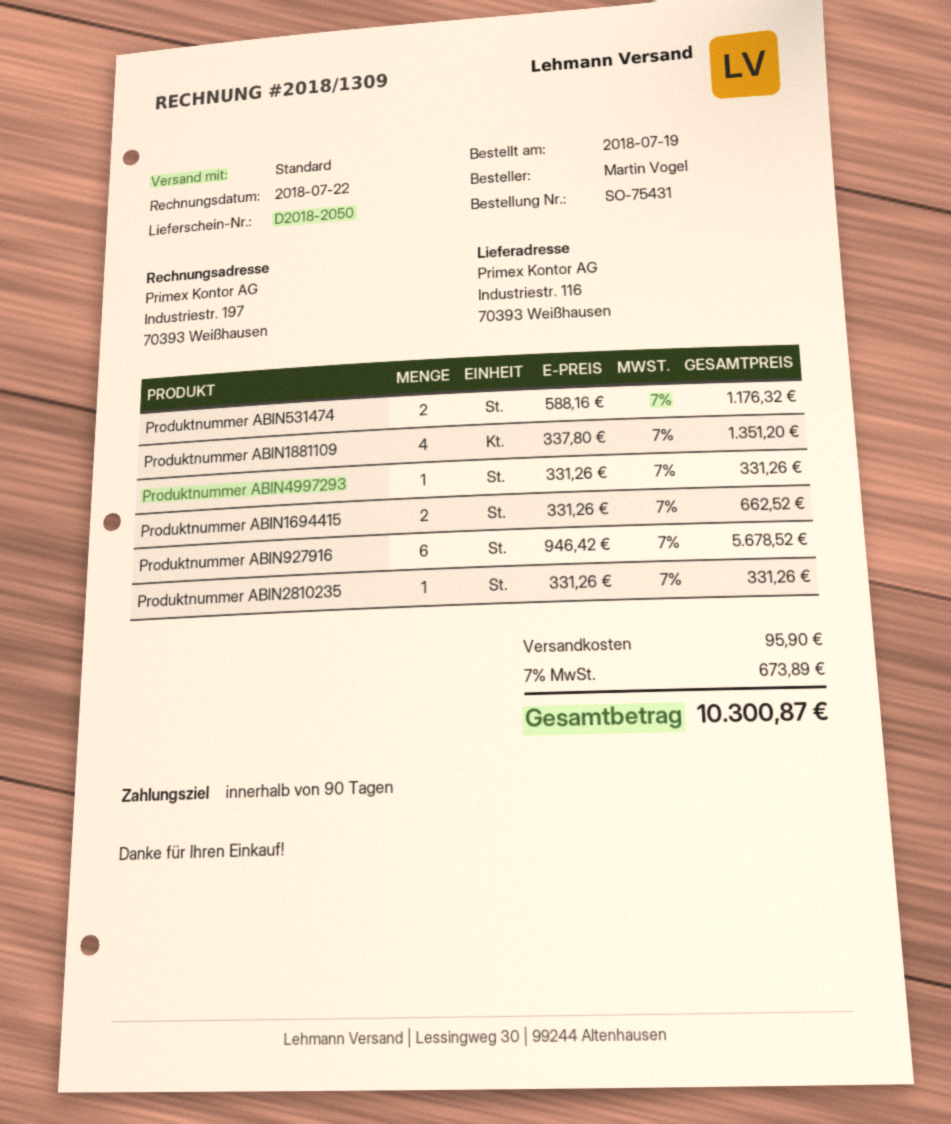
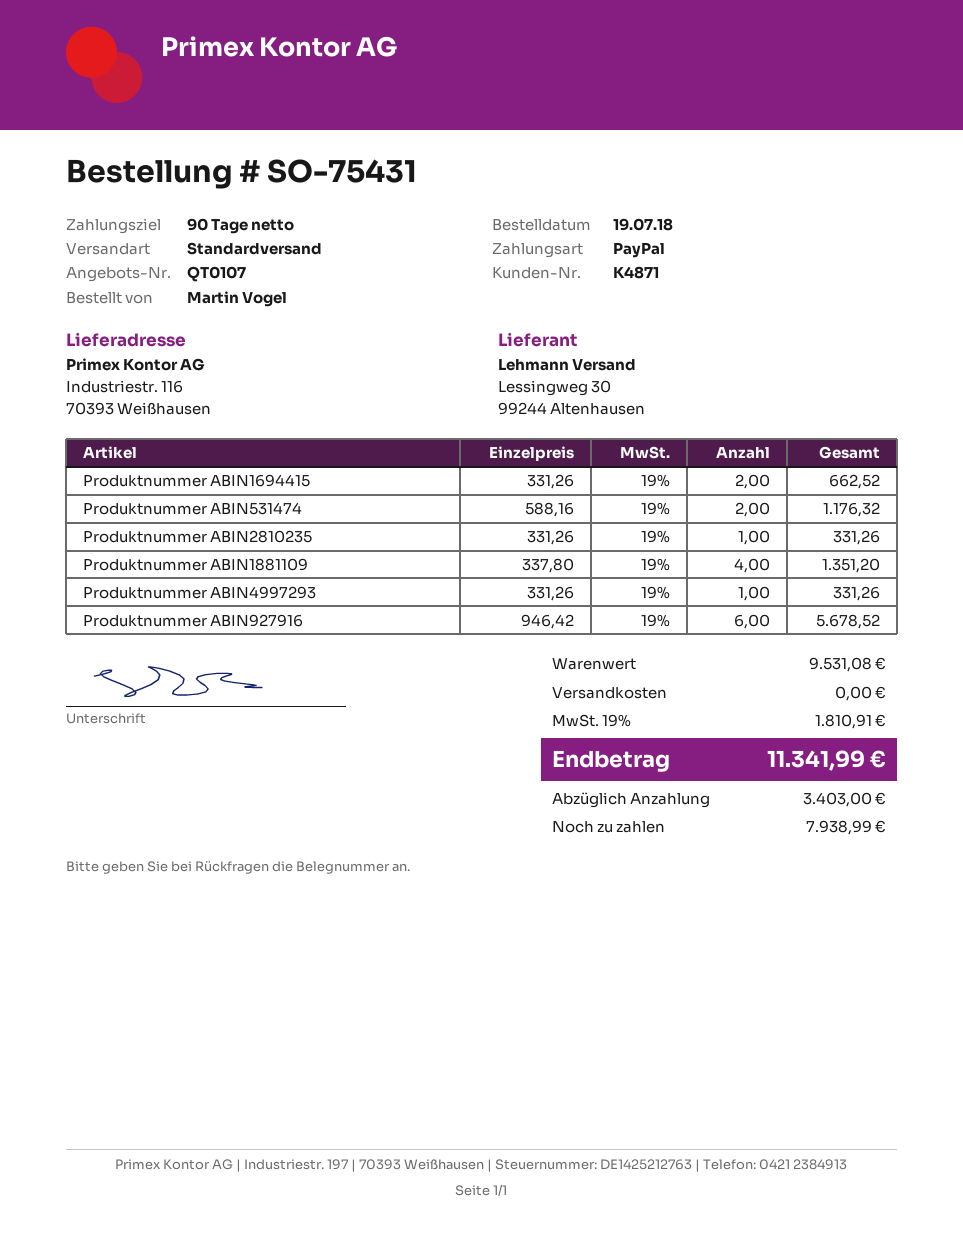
shipping: 95.90 -> 0.00
tax: 7% = 673.89 -> 19% = 1810.91
total: 10300.87 -> 11341.99

